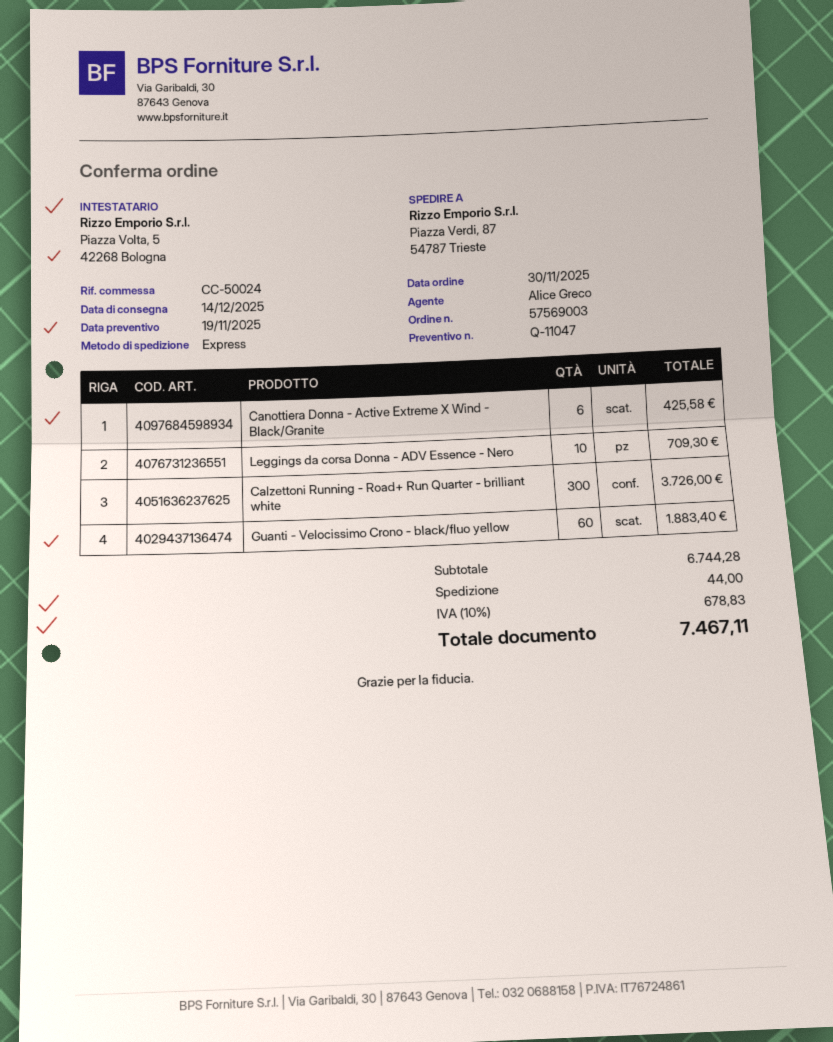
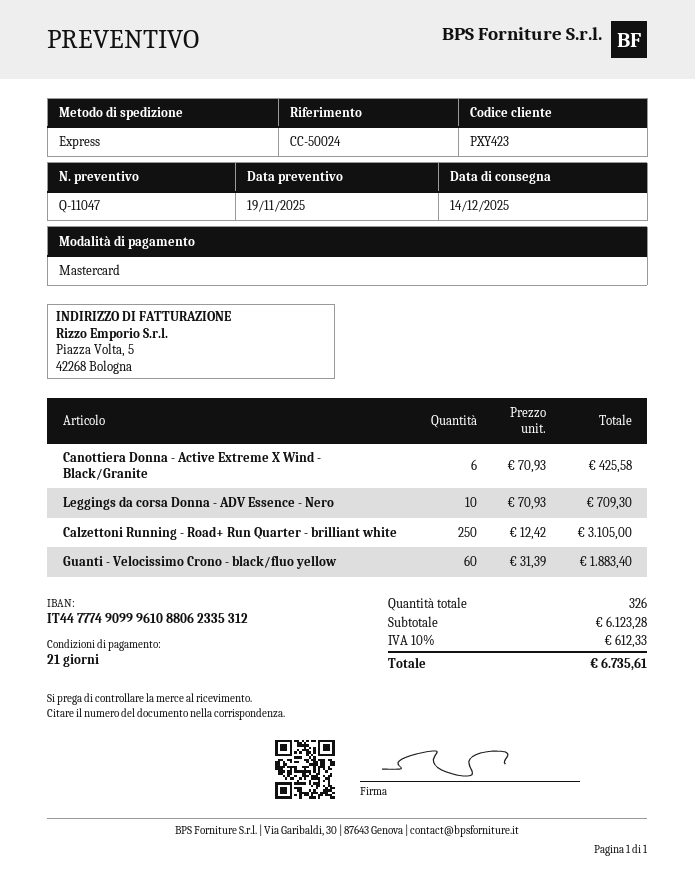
Calzettoni Running - Road+ Run Quarter - brilliant white: 300 for 3726.00 -> 250 for 3105.00
subtotal: 6744.28 -> 6123.28
shipping: 44.00 -> none
tax: 10% = 678.83 -> 10% = 612.33
total: 7467.11 -> 6735.61

